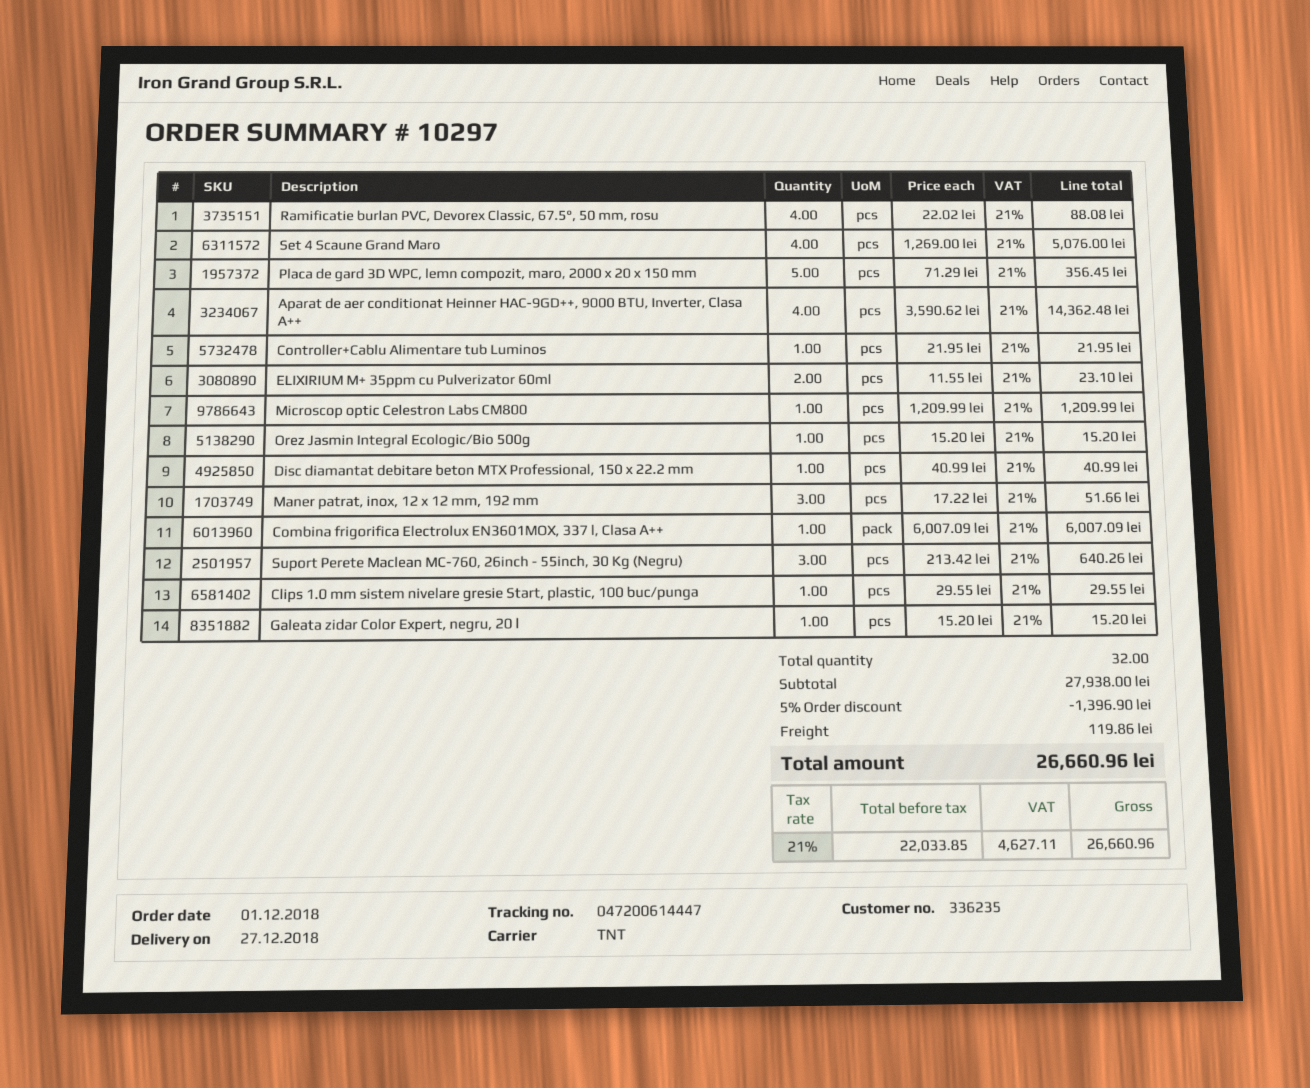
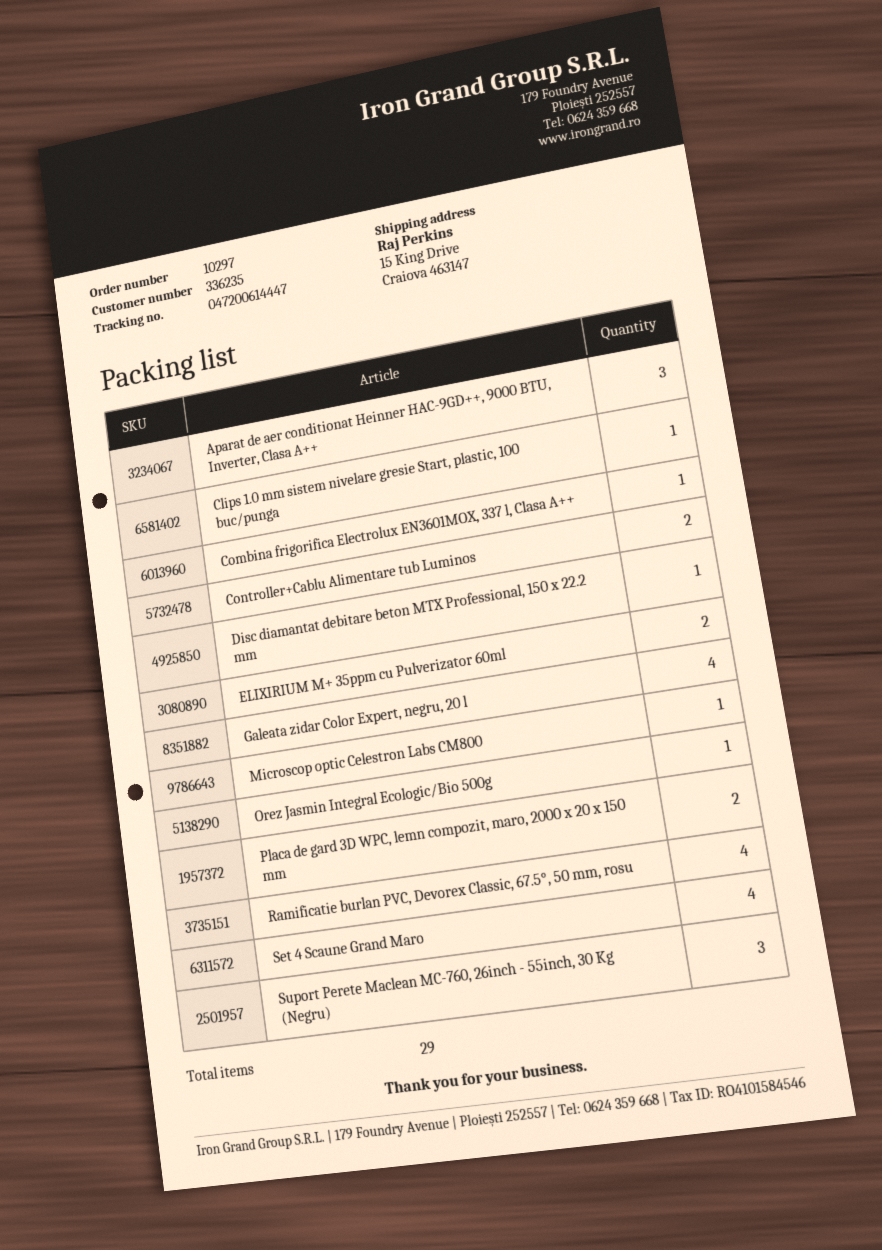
Placa de gard 3D WPC, lemn compozit, maro, 2000 x 20 x 150 mm: 5 -> 2
Aparat de aer conditionat Heinner HAC-9GD++, 9000 BTU, Inverter, Clasa A++: 4 -> 3
Controller+Cablu Alimentare tub Luminos: 1 -> 2
Maner patrat, inox, 12 x 12 mm, 192 mm: 3 -> none
Galeata zidar Color Expert, negru, 20 l: 1 -> 4
total quantity: 32 -> 29

